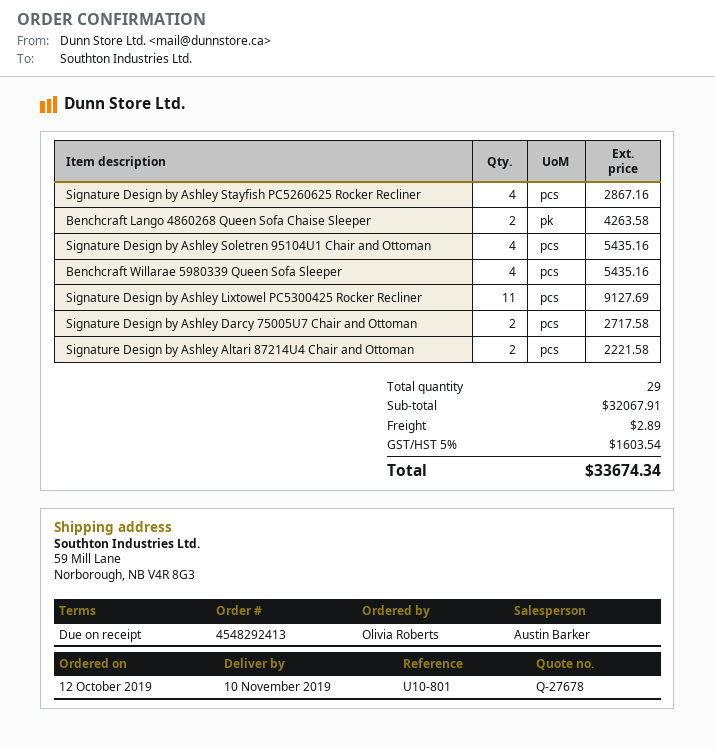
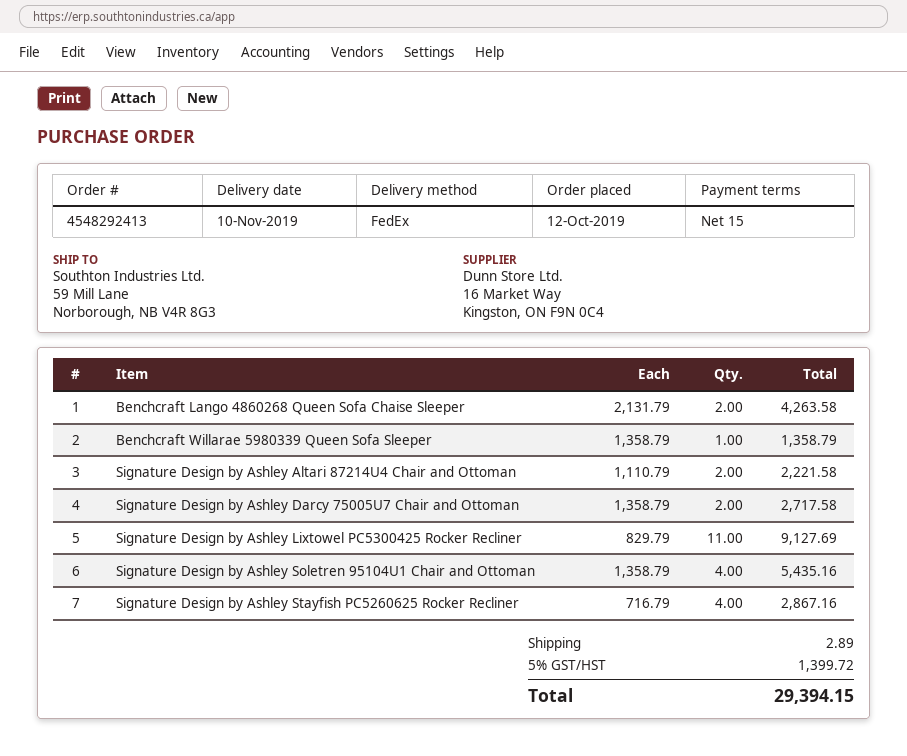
payment terms: on receipt -> 15 days
Benchcraft Willarae 5980339 Queen Sofa Sleeper: 4 for 5435.16 -> 1 for 1358.79
tax: 5% = 1603.54 -> 5% = 1399.72
total: 33674.34 -> 29394.15

